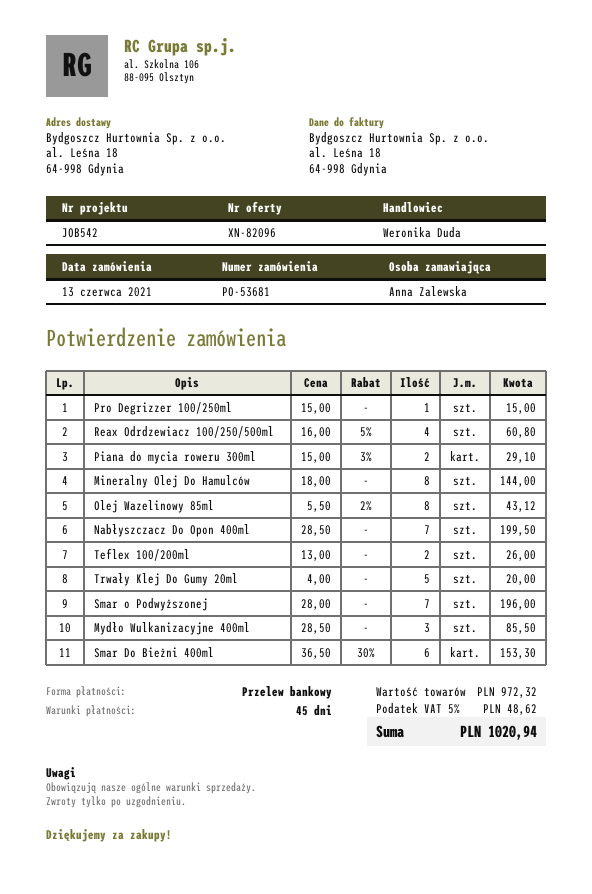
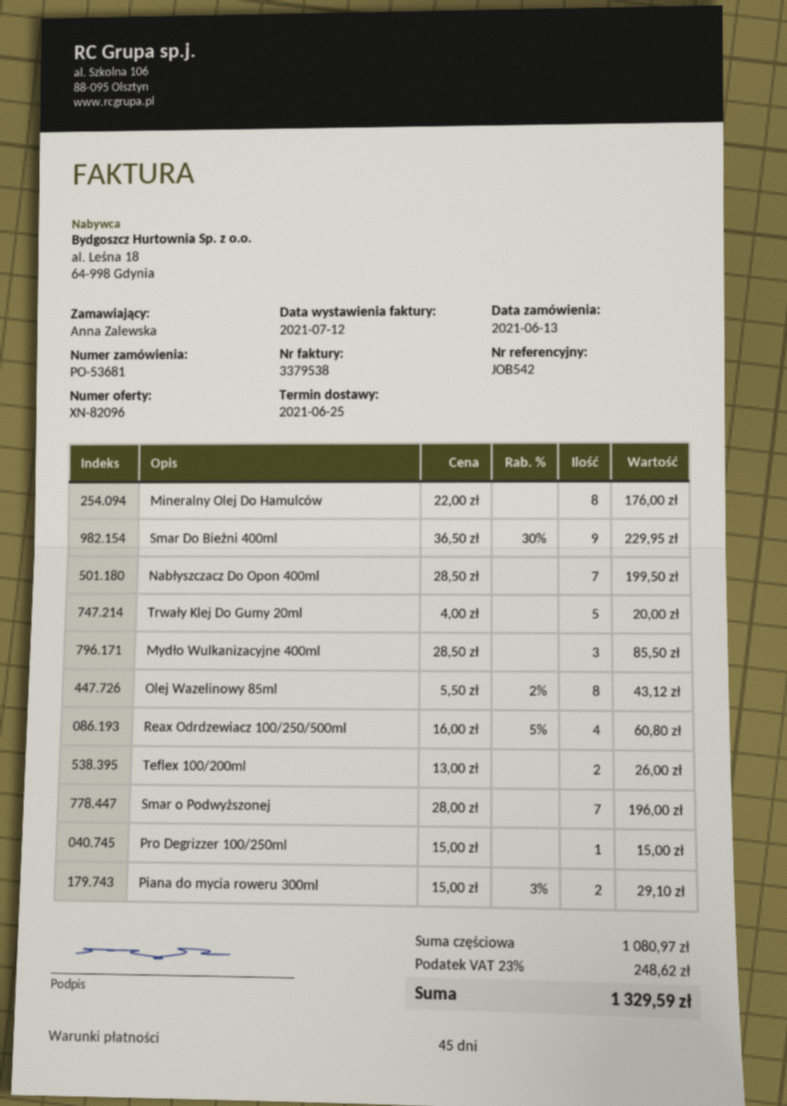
Mineralny Olej Do Hamulców: 8 x 18.00 = 144.00 -> 8 x 22.00 = 176.00
Smar Do Bieżni 400ml: 6 x 36.50 - 30% = 153.30 -> 9 x 36.50 - 30% = 229.95
subtotal: 972.32 -> 1080.97
tax: 5% = 48.62 -> 23% = 248.62
total: 1020.94 -> 1329.59

